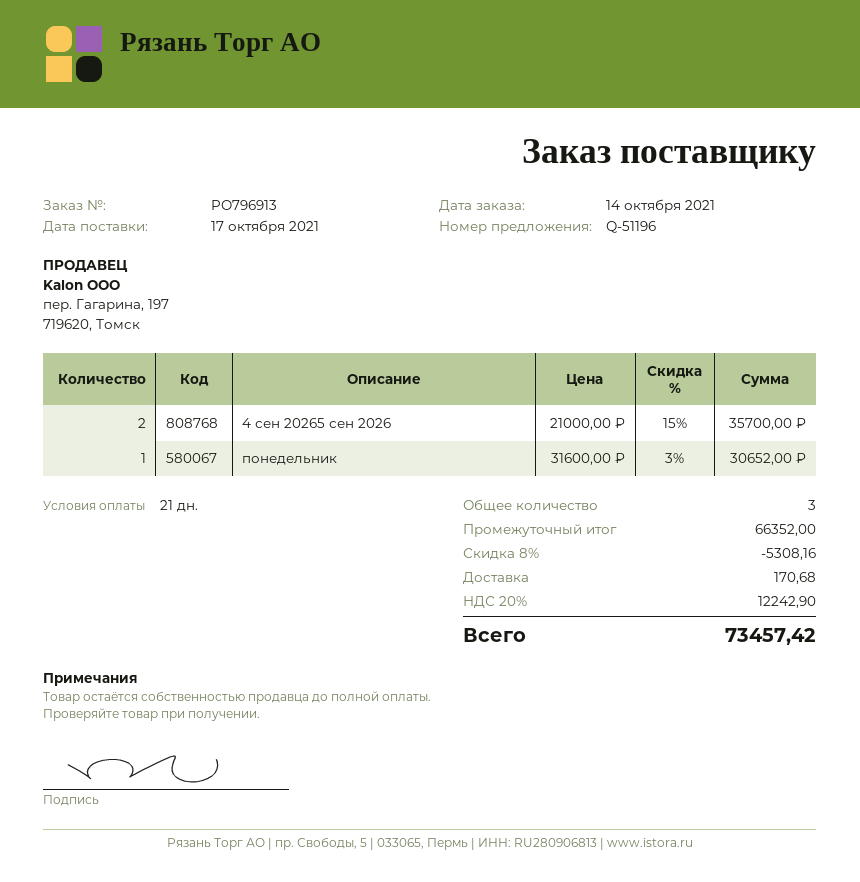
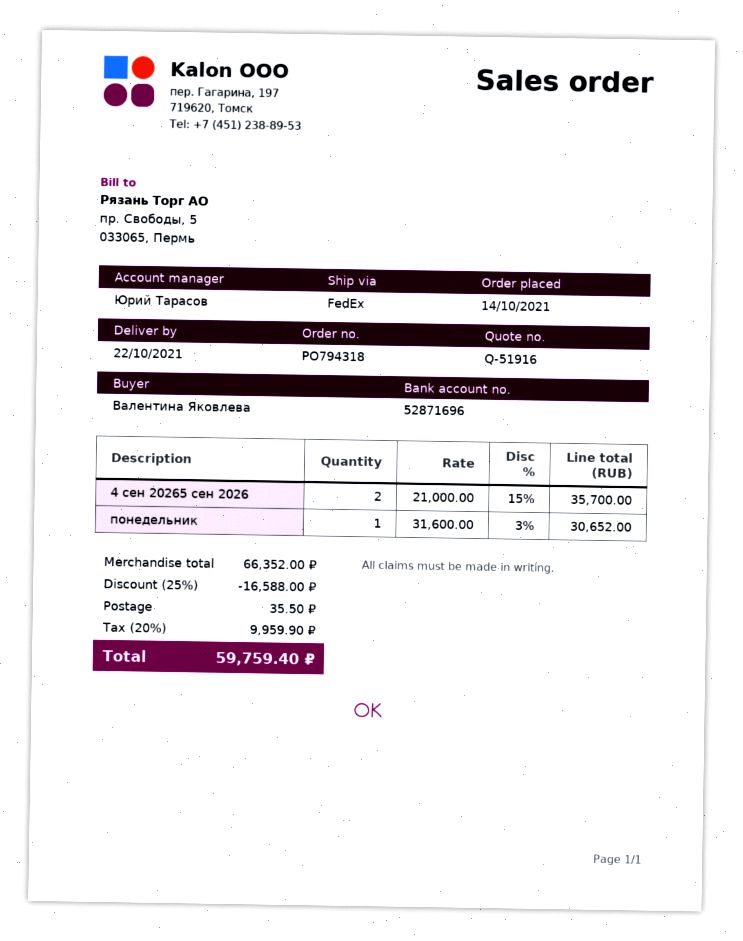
quote number: Q-51196 -> Q-51916
order number: PO796913 -> PO794318
delivery date: 2021-10-17 -> 2021-10-22
discount: 8% = 5308.16 -> 25% = 16588.00
shipping: 170.68 -> 35.50
tax: 20% = 12242.90 -> 20% = 9959.90
total: 73457.42 -> 59759.40

